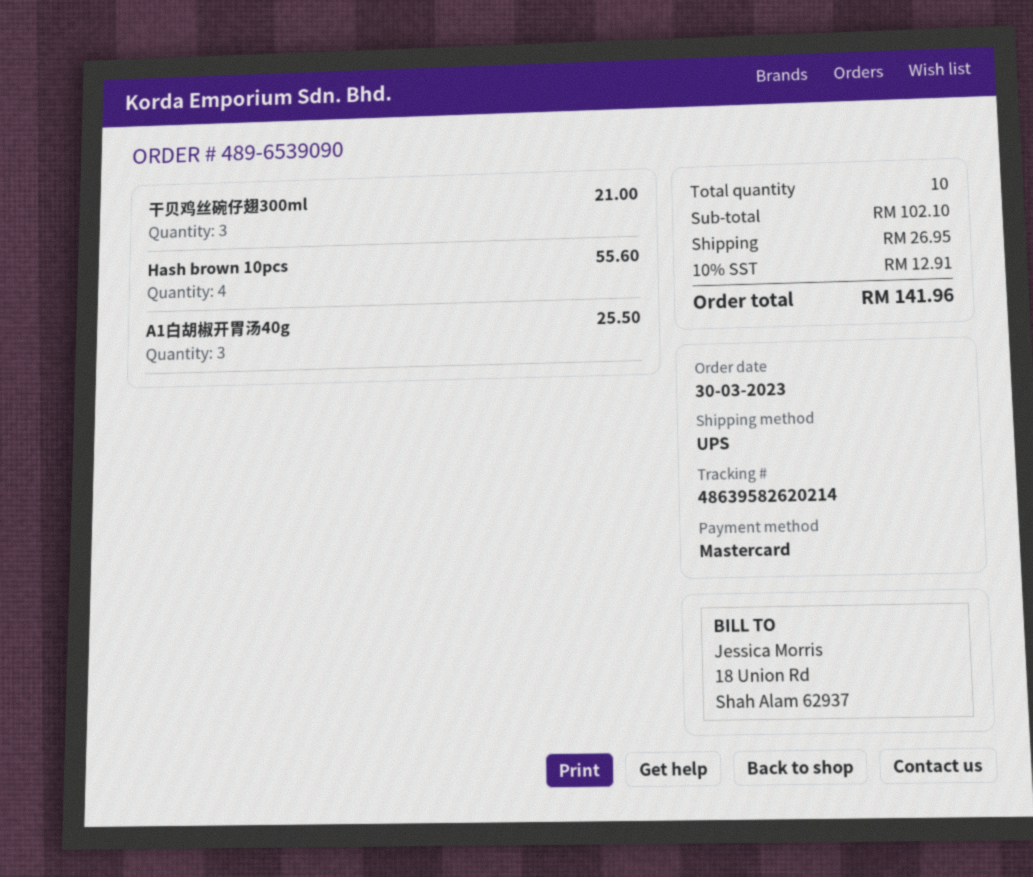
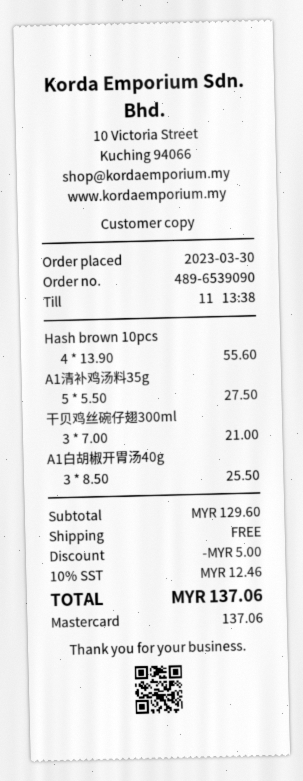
A1清补鸡汤料35g: none -> 5 for 27.50
subtotal: 102.10 -> 129.60
discount: none -> 5.00
shipping: 26.95 -> 0.00
tax: 10% = 12.91 -> 10% = 12.46
total: 141.96 -> 137.06

